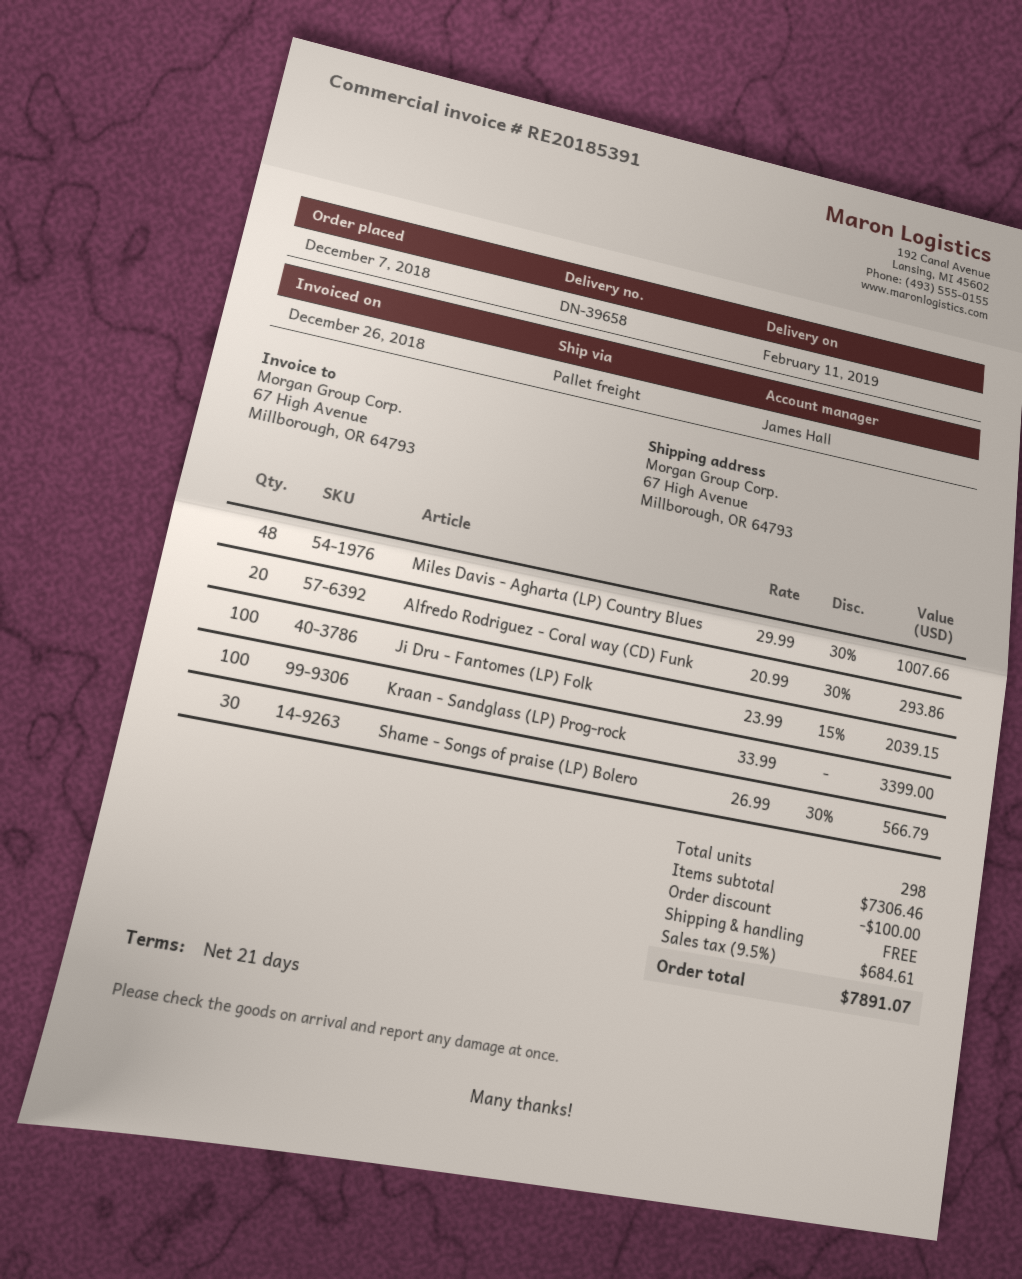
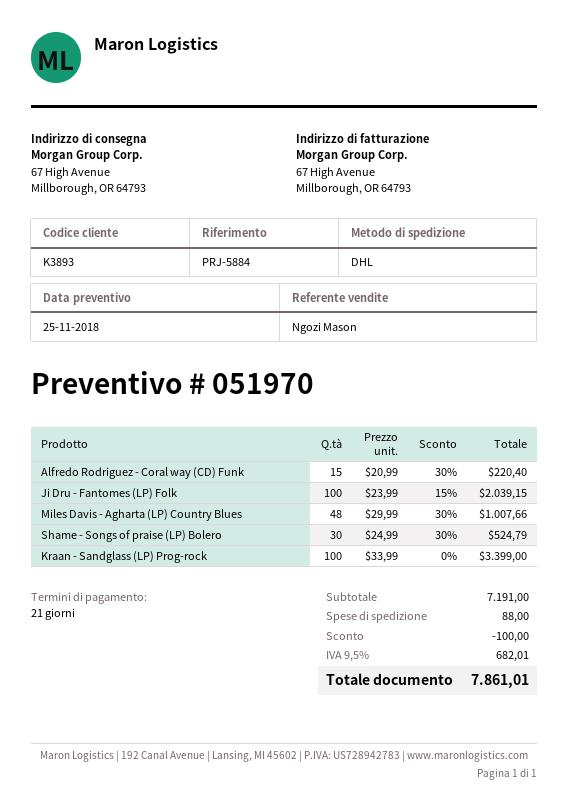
sales rep: James Hall -> Ngozi Mason
shipping method: pallet freight -> DHL
Alfredo Rodriguez - Coral way (CD) Funk: 20 x 20.99 - 30% = 293.86 -> 15 x 20.99 - 30% = 220.40
Shame - Songs of praise (LP) Bolero: 30 x 26.99 - 30% = 566.79 -> 30 x 24.99 - 30% = 524.79
subtotal: 7306.46 -> 7191.00
shipping: 0.00 -> 88.00
tax: 9.5% = 684.61 -> 9.5% = 682.01
total: 7891.07 -> 7861.01

